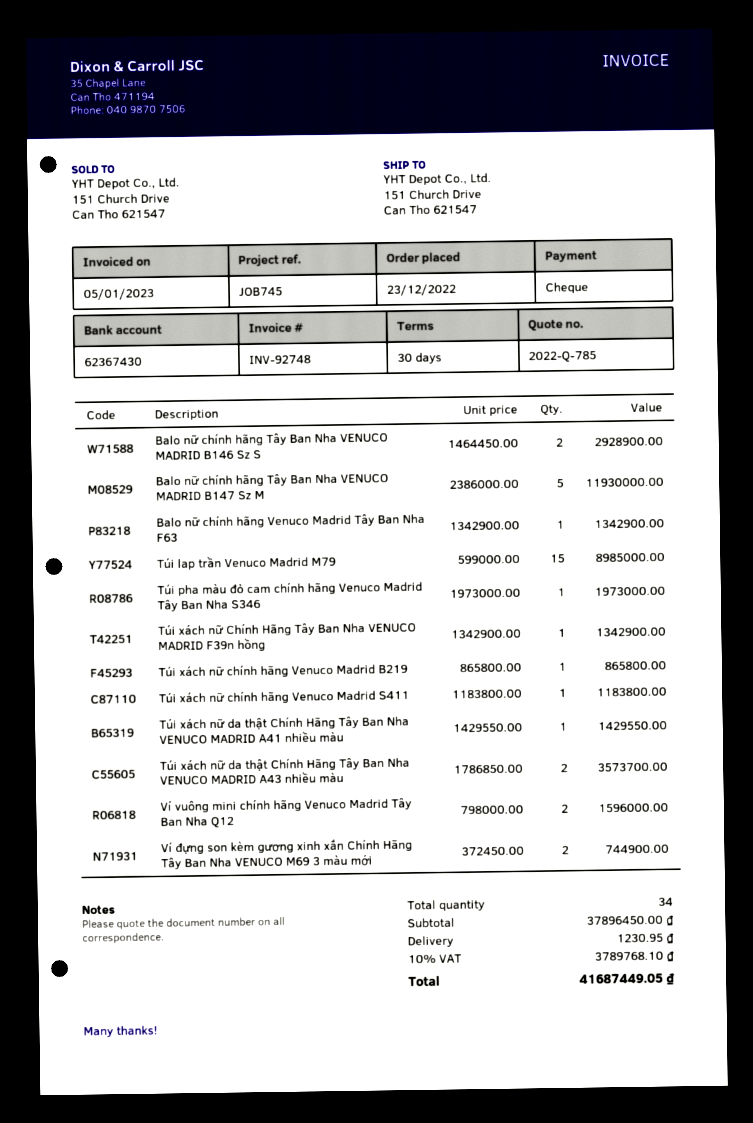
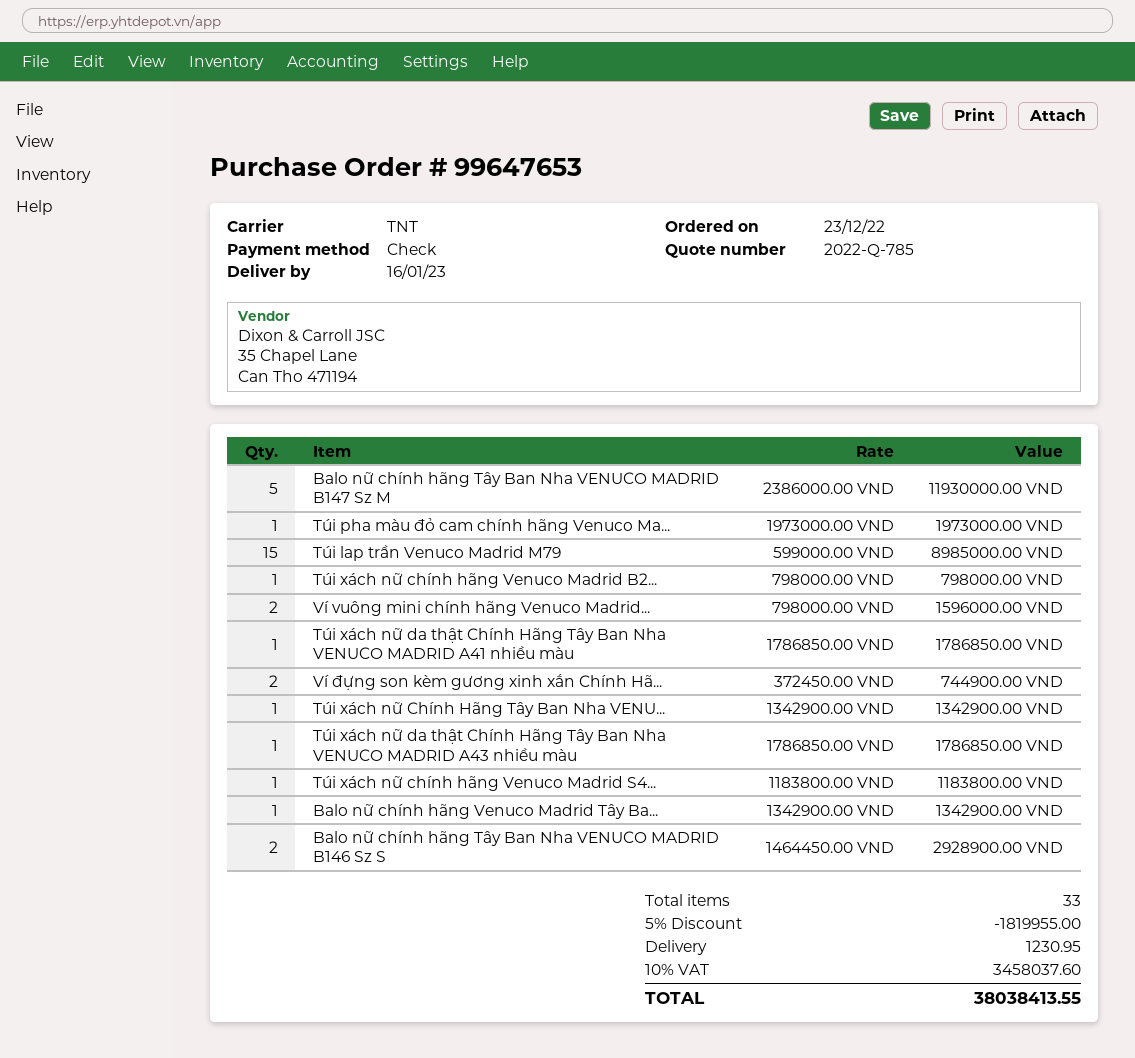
Túi xách nữ chính hãng Venuco Madrid B219: 1 x 865800.00 = 865800.00 -> 1 x 798000.00 = 798000.00
Túi xách nữ da thật Chính Hãng Tây Ban Nha VENUCO MADRID A41 nhiều màu: 1 x 1429550.00 = 1429550.00 -> 1 x 1786850.00 = 1786850.00
Túi xách nữ da thật Chính Hãng Tây Ban Nha VENUCO MADRID A43 nhiều màu: 2 x 1786850.00 = 3573700.00 -> 1 x 1786850.00 = 1786850.00
total quantity: 34 -> 33
discount: none -> 5% = 1819955.00
tax: 10% = 3789768.10 -> 10% = 3458037.60
total: 41687449.05 -> 38038413.55

